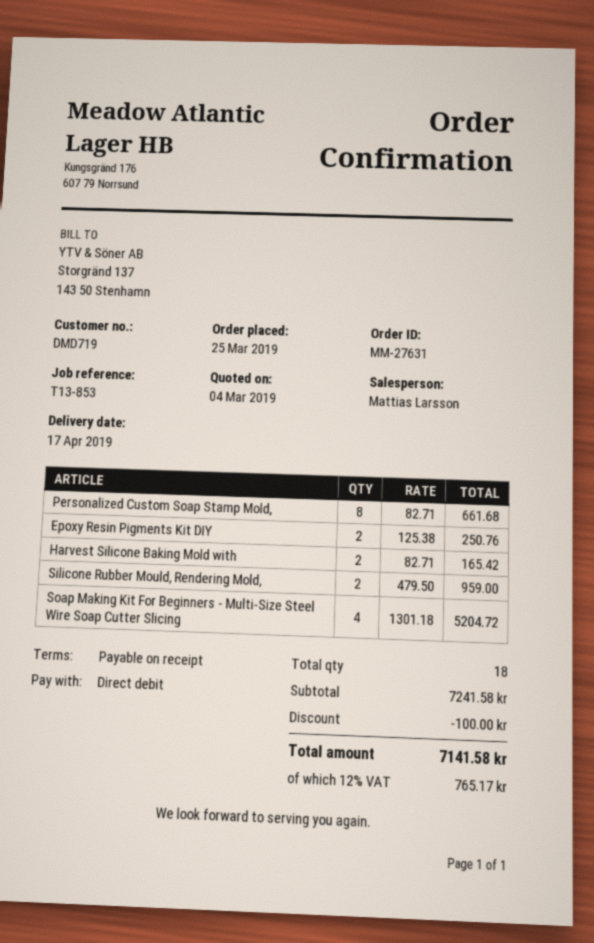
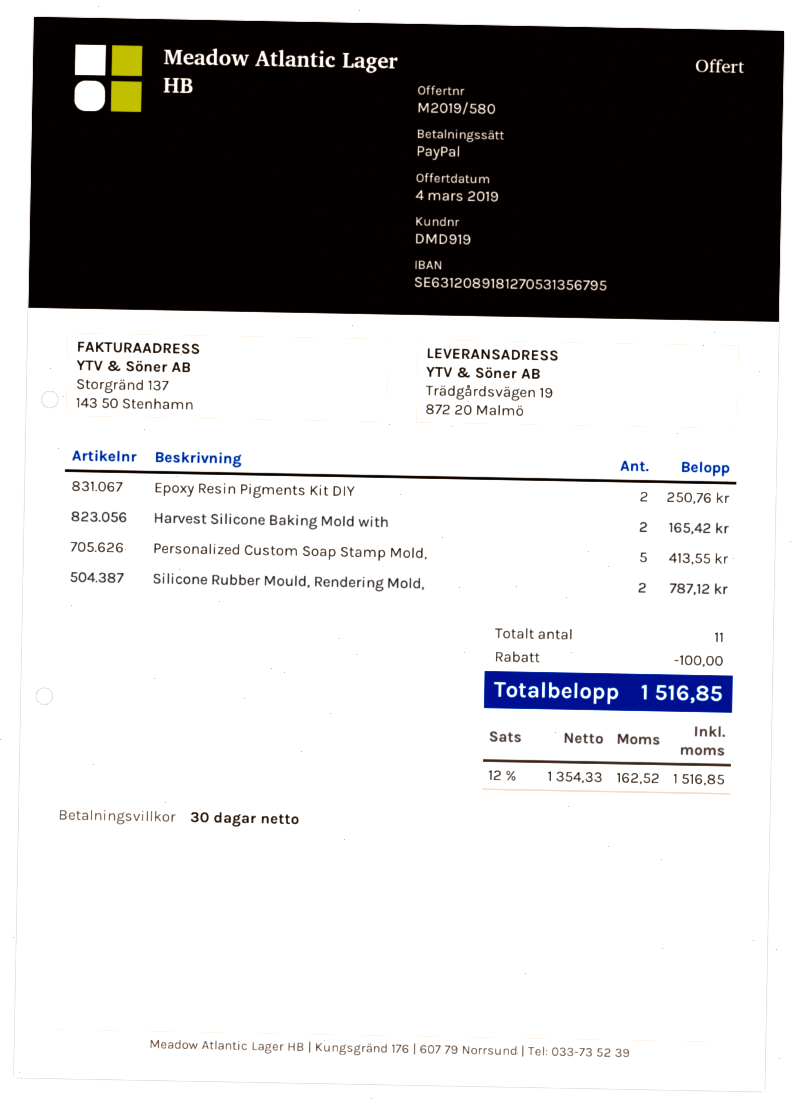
payment terms: on receipt -> 30 days
customer number: DMD719 -> DMD919
payment method: direct debit -> PayPal
Personalized Custom Soap Stamp Mold,: 8 for 661.68 -> 5 for 413.55
Silicone Rubber Mould, Rendering Mold,: 2 for 959.00 -> 2 for 787.12
Soap Making Kit For Beginners - Multi‑Size Steel Wire Soap Cutter Slicing: 4 for 5204.72 -> none
total quantity: 18 -> 11
tax: 12% = 765.17 -> 12% = 162.52
total: 7141.58 -> 1516.85

